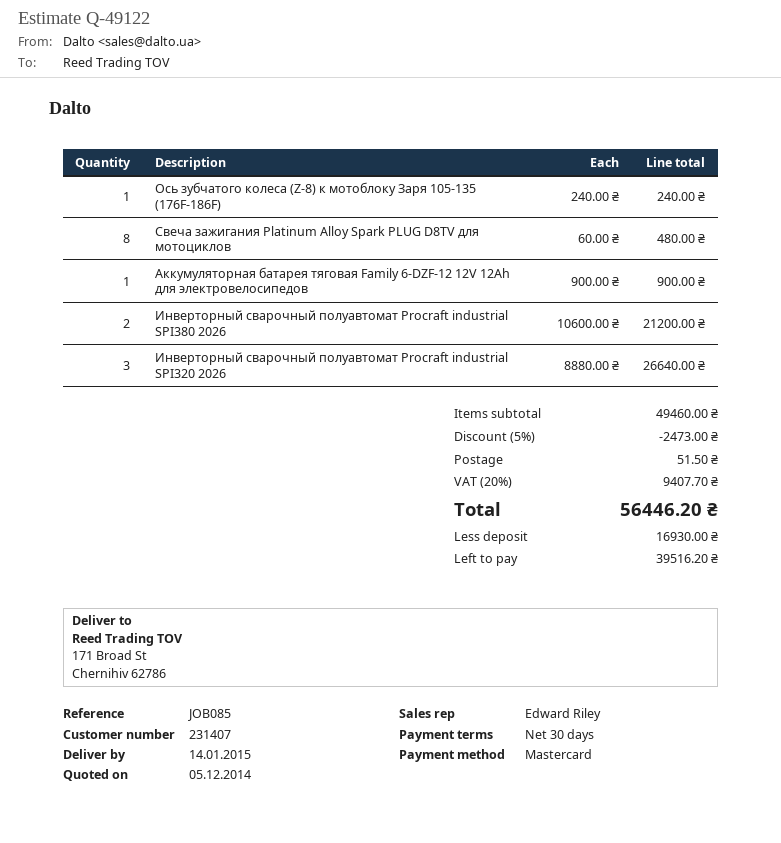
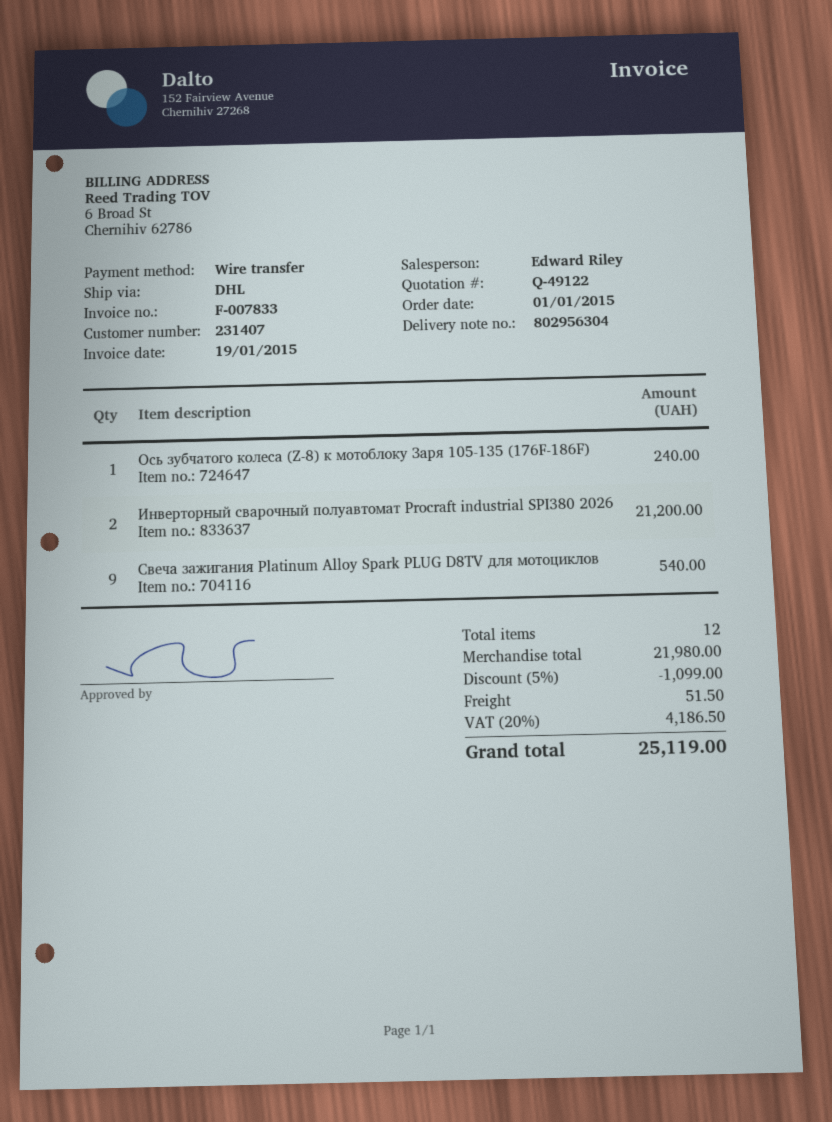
payment method: Mastercard -> bank transfer
Свеча зажигания Platinum Alloy Spark PLUG D8TV для мотоциклов: 8 for 480.00 -> 9 for 540.00
Аккумуляторная батарея тяговая Family 6-DZF-12 12V 12Ah для электровелосипедов: 1 for 900.00 -> none
Инверторный сварочный полуавтомат Procraft industrial SPI320 2026: 3 for 26640.00 -> none
subtotal: 49460.00 -> 21980.00
discount: 5% = 2473.00 -> 5% = 1099.00
tax: 20% = 9407.70 -> 20% = 4186.50
total: 56446.20 -> 25119.00

